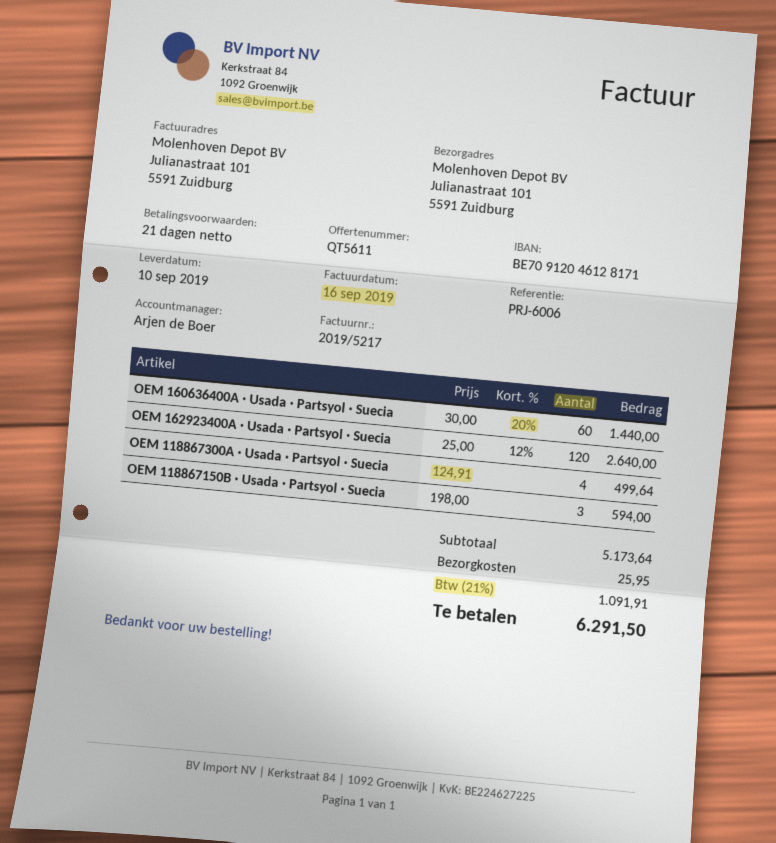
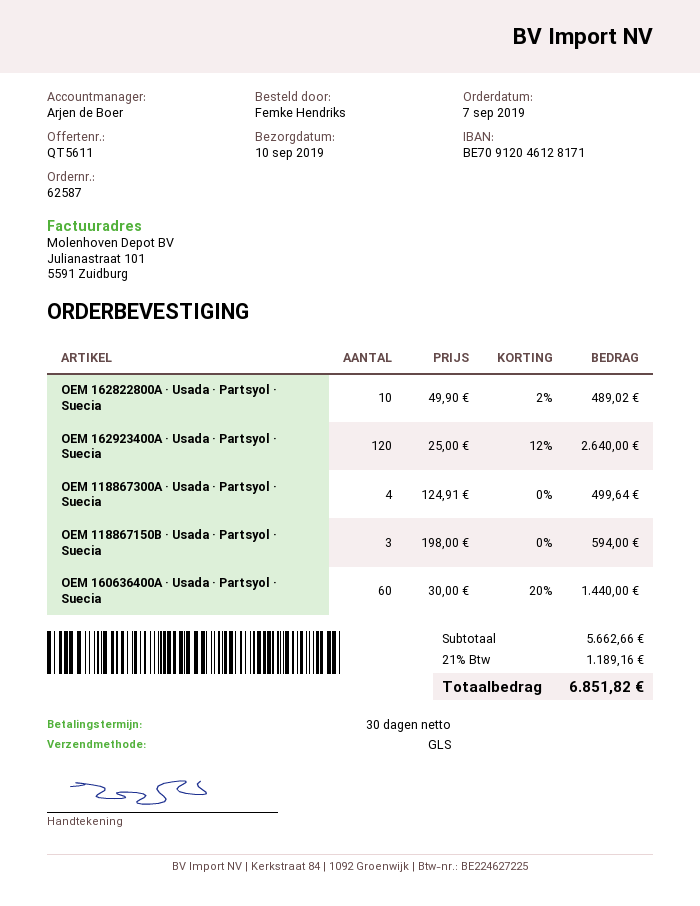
payment terms: 21 days -> 30 days
OEM 162822800A · Usada · Partsyol · Suecia: none -> 10 x 49.90 - 2% = 489.02
subtotal: 5173.64 -> 5662.66
shipping: 25.95 -> none
tax: 21% = 1091.91 -> 21% = 1189.16
total: 6291.50 -> 6851.82

